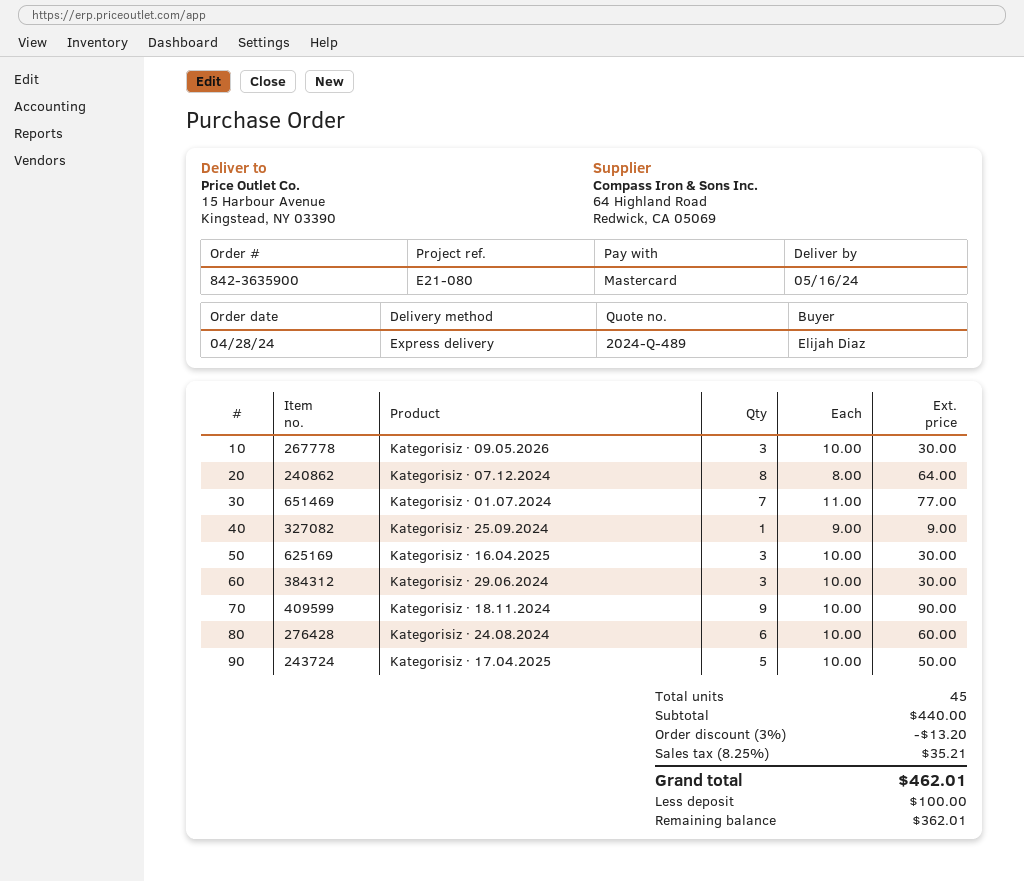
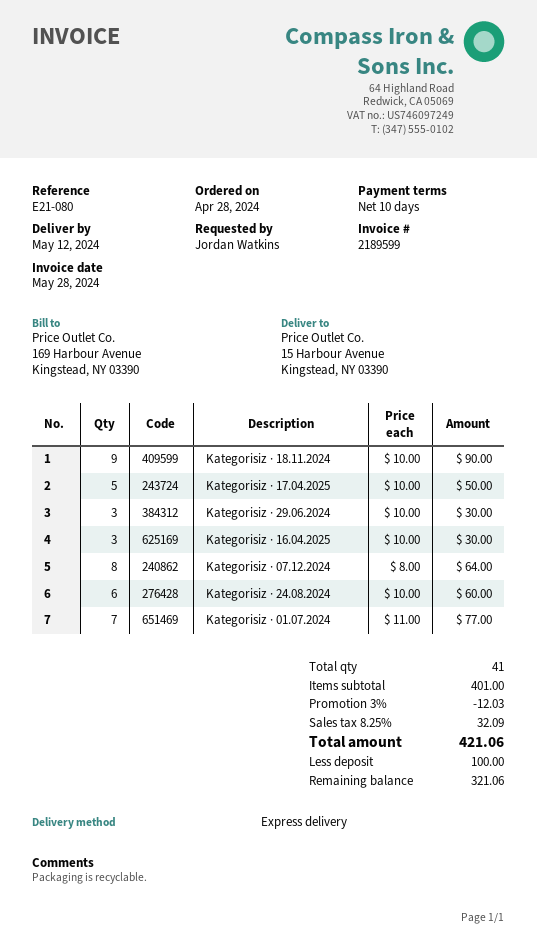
delivery date: 2024-05-16 -> 2024-05-12
ordered by: Elijah Diaz -> Jordan Watkins
Kategorisiz · 09.05.2026: 3 x 10.00 = 30.00 -> none
Kategorisiz · 25.09.2024: 1 x 9.00 = 9.00 -> none
total quantity: 45 -> 41
subtotal: 440.00 -> 401.00
discount: 3% = 13.20 -> 3% = 12.03
tax: 8.25% = 35.21 -> 8.25% = 32.09
total: 462.01 -> 421.06
balance: 362.01 -> 321.06

